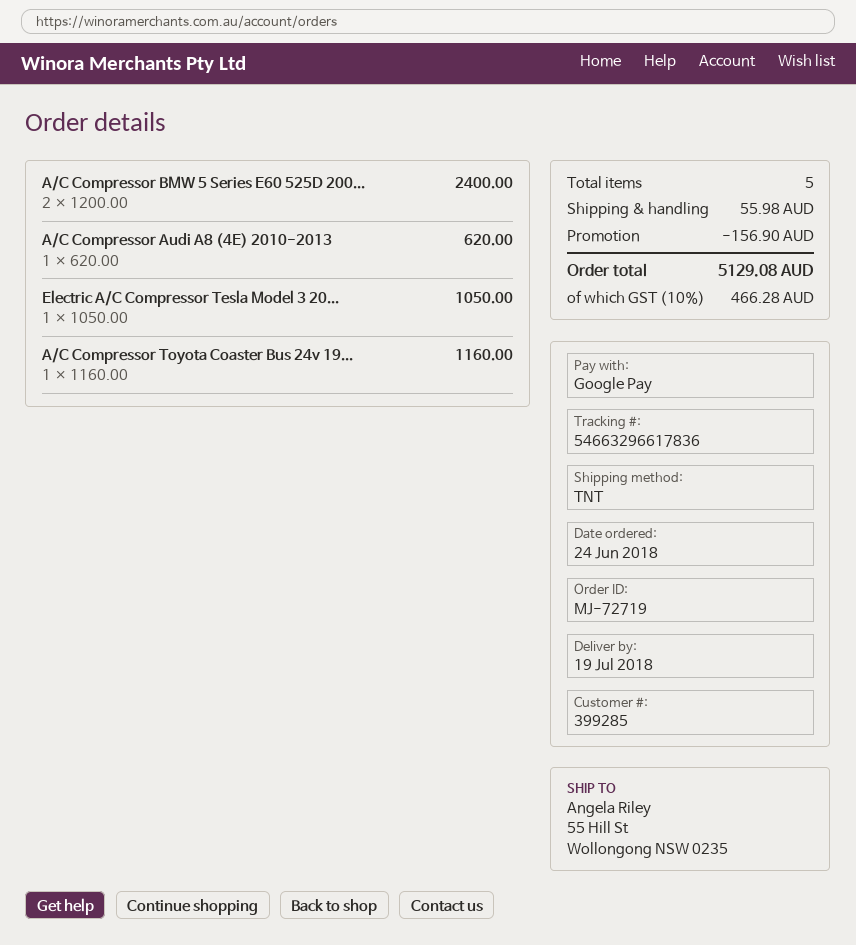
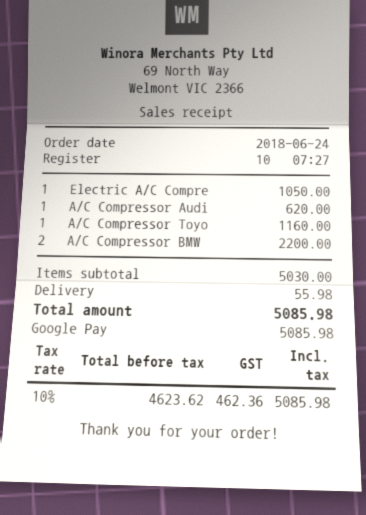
A/C Compressor BMW 5 Series E60 525D 200...: 2 for 2400.00 -> 2 for 2200.00
discount: 156.90 -> none
tax: 10% = 466.28 -> 10% = 462.36
total: 5129.08 -> 5085.98

